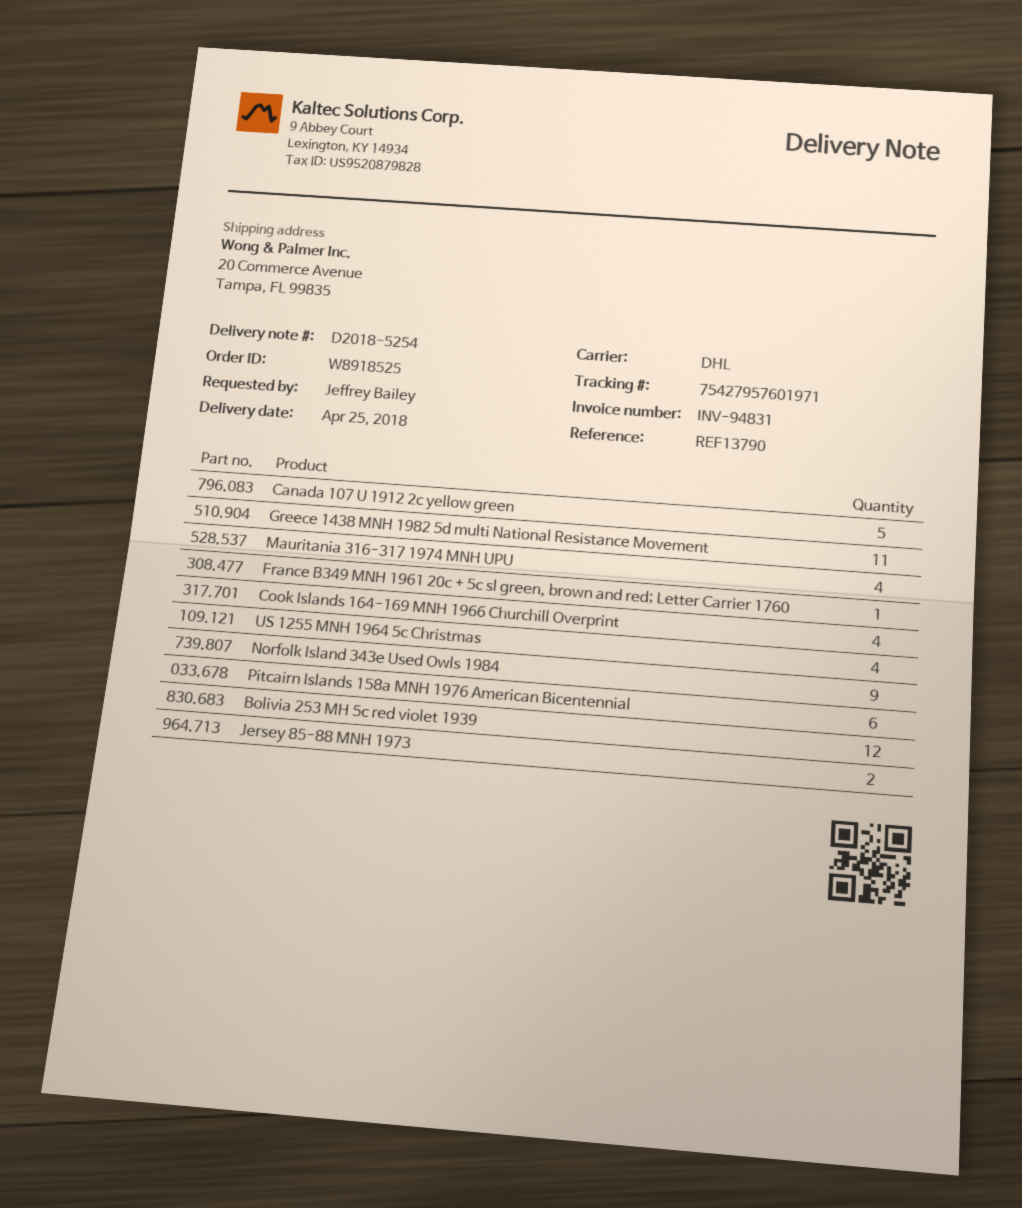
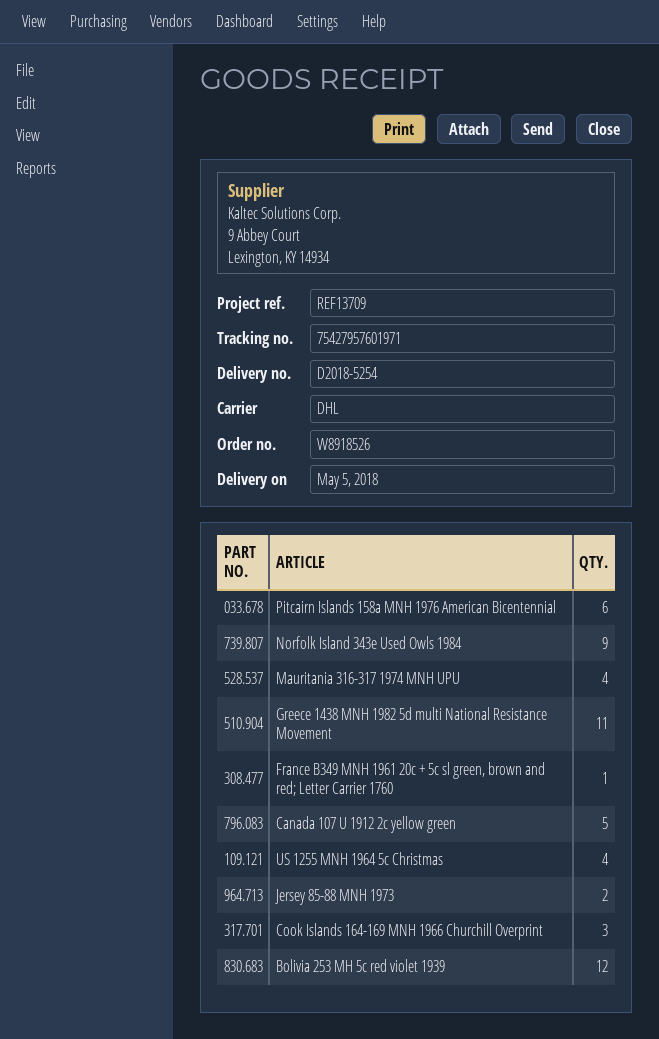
order number: W8918525 -> W8918526
delivery date: 2018-04-25 -> 2018-05-05
reference: REF13790 -> REF13709
Cook Islands 164-169 MNH 1966 Churchill Overprint: 4 -> 3

